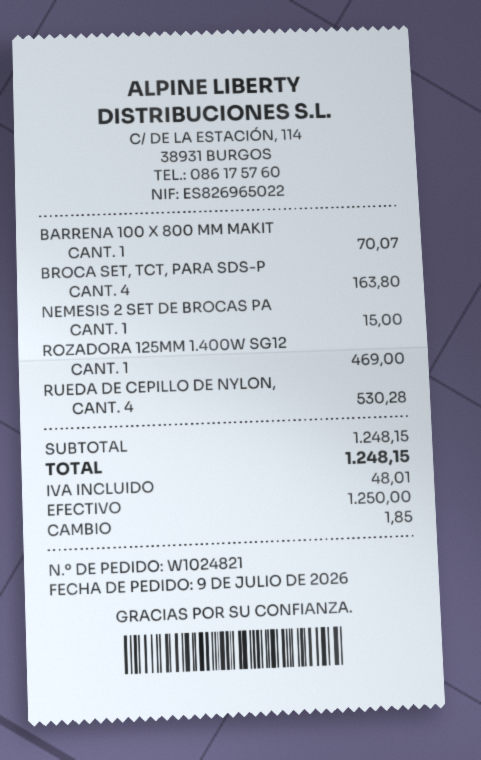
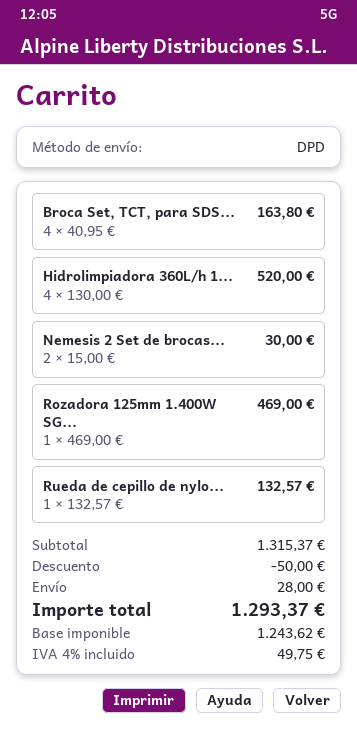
BARRENA 100 X 800 MM MAKIT: 1 for 70.07 -> none
NEMESIS 2 SET DE BROCAS PA: 1 for 15.00 -> 2 for 30.00
RUEDA DE CEPILLO DE NYLON,: 4 for 530.28 -> 1 for 132.57
Hidrolimpiadora 360L/h 1...: none -> 4 for 520.00
subtotal: 1248.15 -> 1315.37
discount: none -> 50.00
shipping: none -> 28.00
tax: 48.01 -> 49.75
total: 1248.15 -> 1293.37

